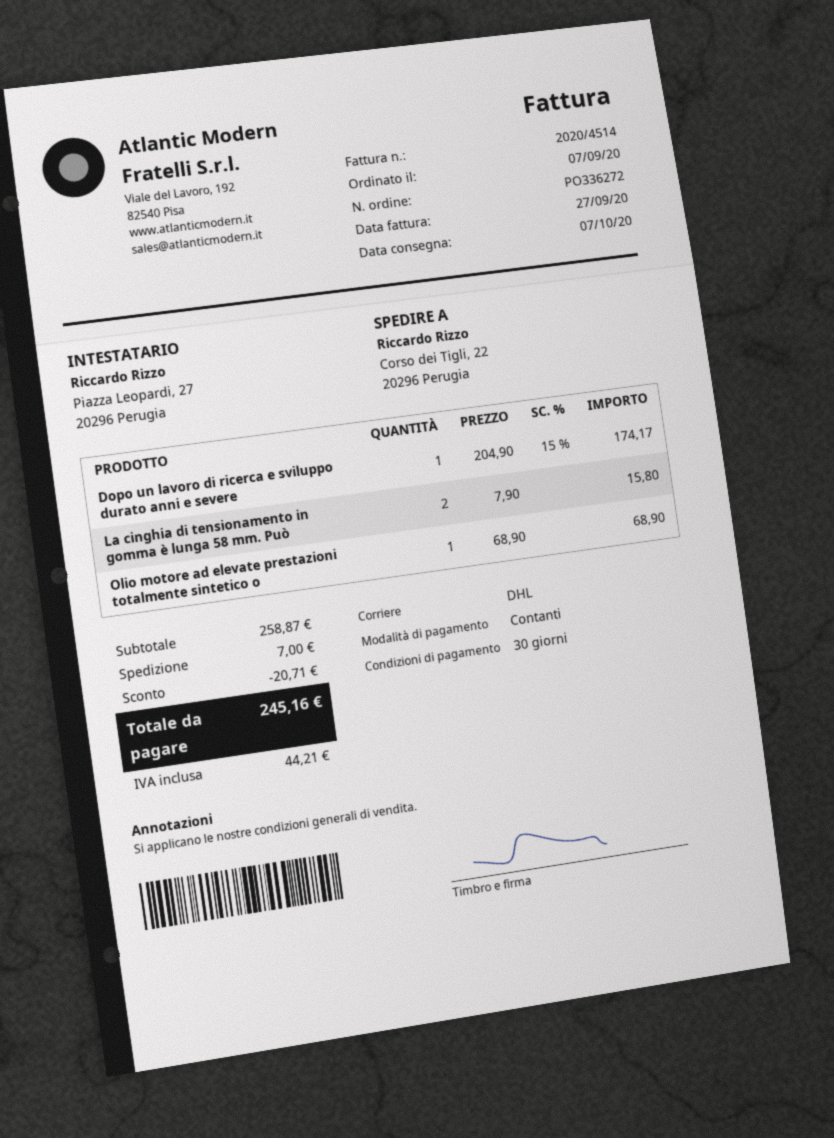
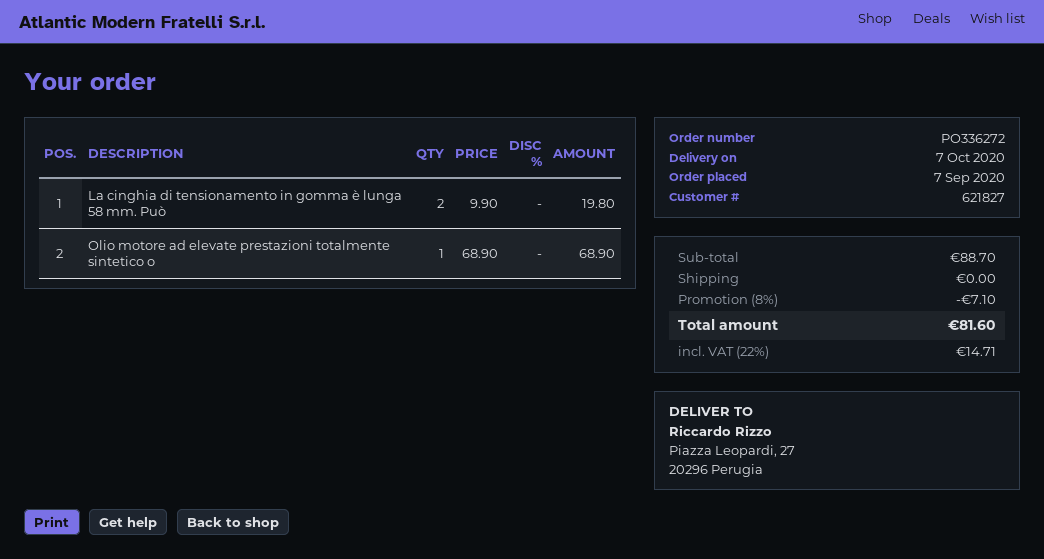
ship to: Corso dei Tigli, 22, 20296 Perugia -> Piazza Leopardi, 27, 20296 Perugia
Dopo un lavoro di ricerca e sviluppo durato anni e severe: 1 x 204.90 - 15% = 174.17 -> none
La cinghia di tensionamento in gomma è lunga 58 mm. Può: 2 x 7.90 = 15.80 -> 2 x 9.90 = 19.80
subtotal: 258.87 -> 88.70
discount: 20.71 -> 7.10
shipping: 7.00 -> 0.00
tax: 44.21 -> 14.71
total: 245.16 -> 81.60

